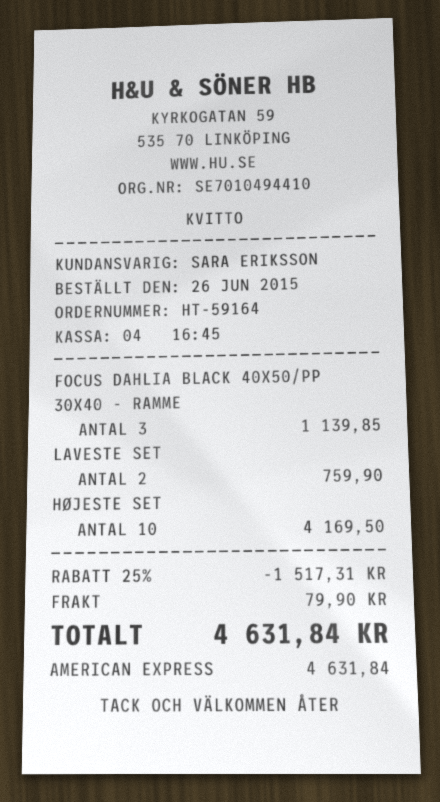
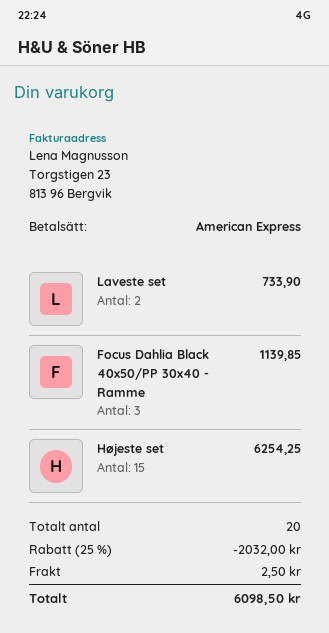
LAVESTE SET: 2 for 759.90 -> 2 for 733.90
HØJESTE SET: 10 for 4169.50 -> 15 for 6254.25
discount: 25% = 1517.31 -> 25% = 2032.00
shipping: 79.90 -> 2.50
total: 4631.84 -> 6098.50

